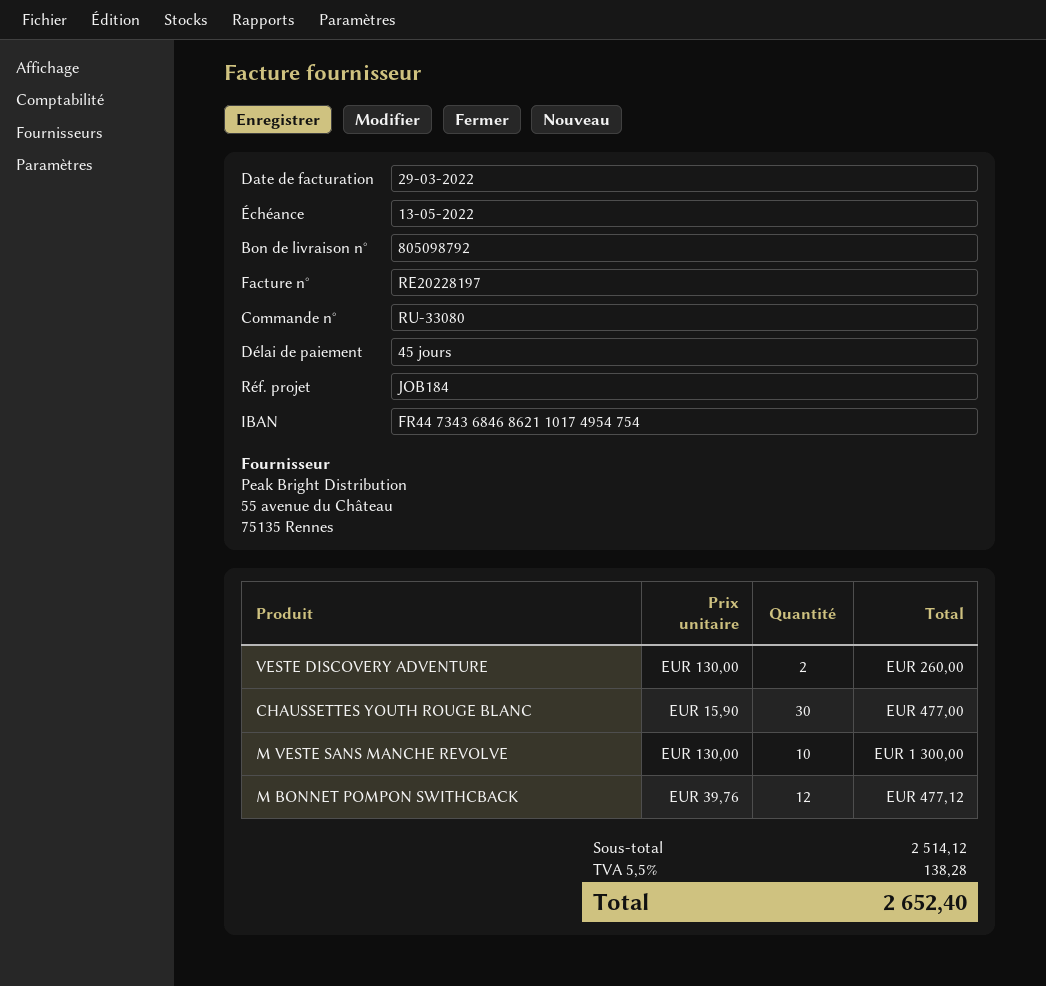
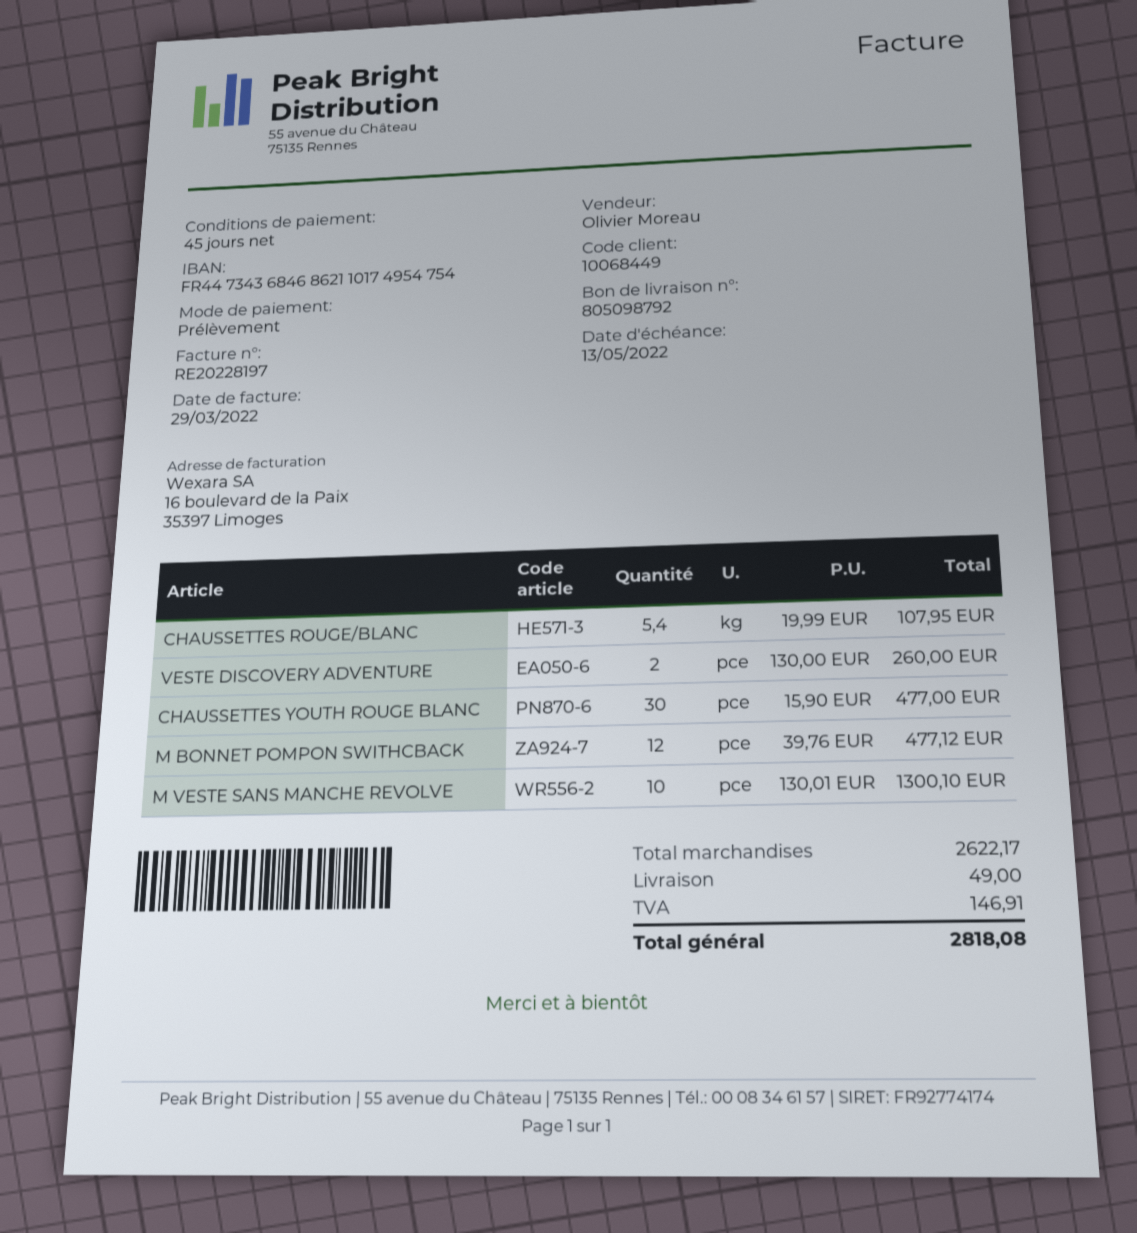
M VESTE SANS MANCHE REVOLVE: 10 x 130.00 = 1300.00 -> 10 x 130.01 = 1300.10
CHAUSSETTES ROUGE/BLANC: none -> 5.4 x 19.99 = 107.95
subtotal: 2514.12 -> 2622.17
shipping: none -> 49.00
tax: 138.28 -> 146.91
total: 2652.40 -> 2818.08

